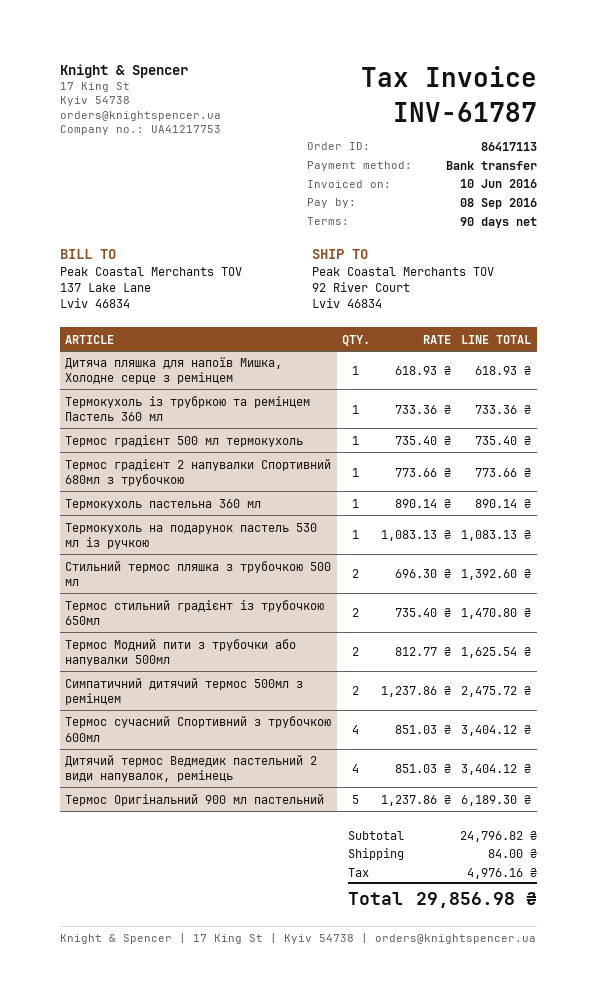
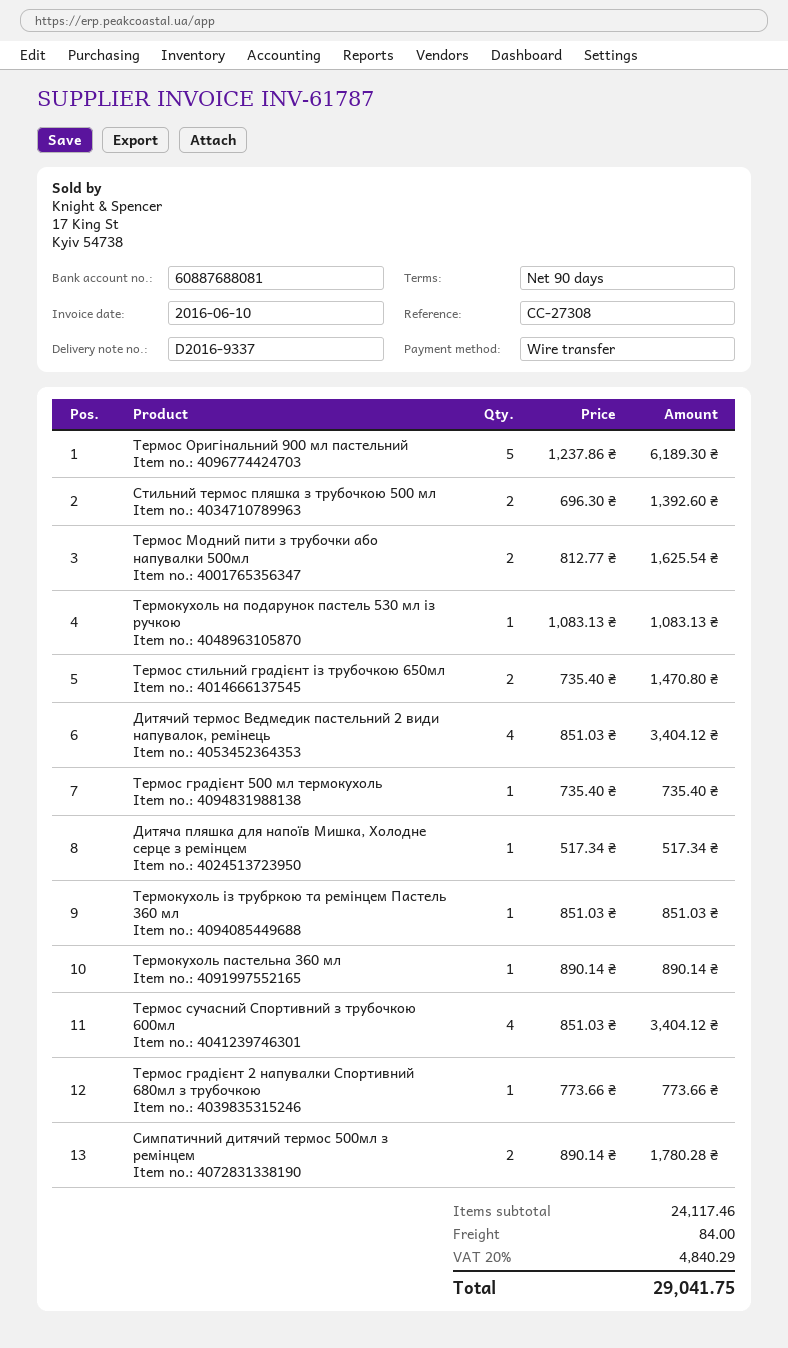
Дитяча пляшка для напоїв Мишка, Холодне серце з ремінцем: 1 x 618.93 = 618.93 -> 1 x 517.34 = 517.34
Термокухоль із трубркою та ремінцем Пастель 360 мл: 1 x 733.36 = 733.36 -> 1 x 851.03 = 851.03
Симпатичний дитячий термос 500мл з ремінцем: 2 x 1237.86 = 2475.72 -> 2 x 890.14 = 1780.28
subtotal: 24796.82 -> 24117.46
tax: 4976.16 -> 4840.29
total: 29856.98 -> 29041.75

